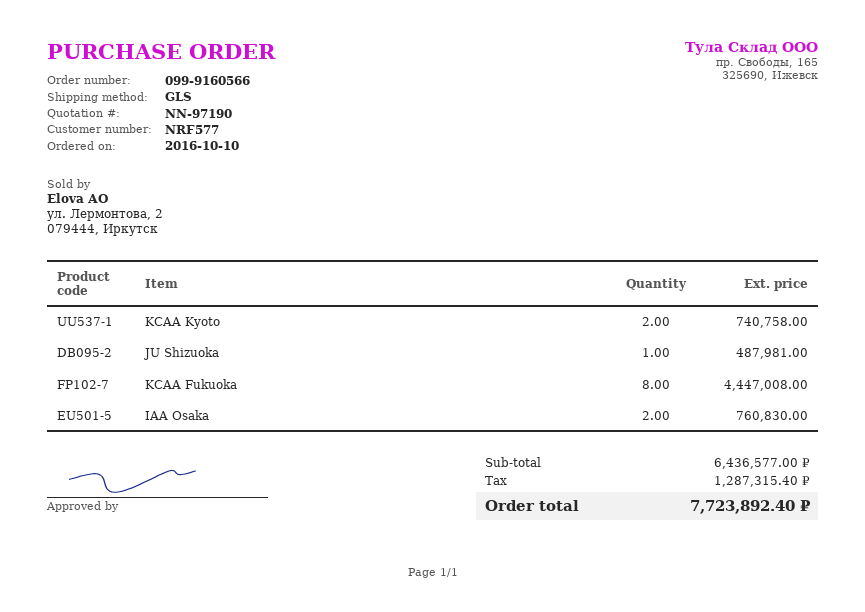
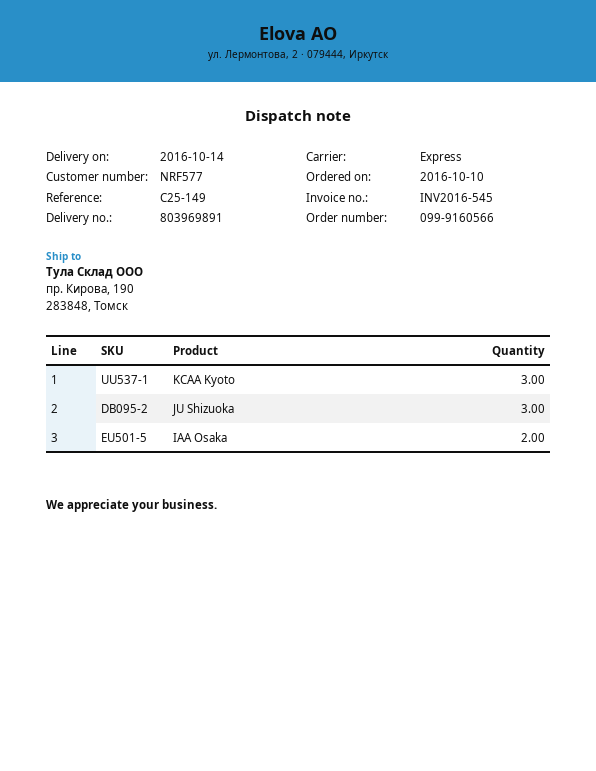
shipping method: GLS -> express
KCAA Kyoto: 2 -> 3
JU Shizuoka: 1 -> 3
KCAA Fukuoka: 8 -> none

